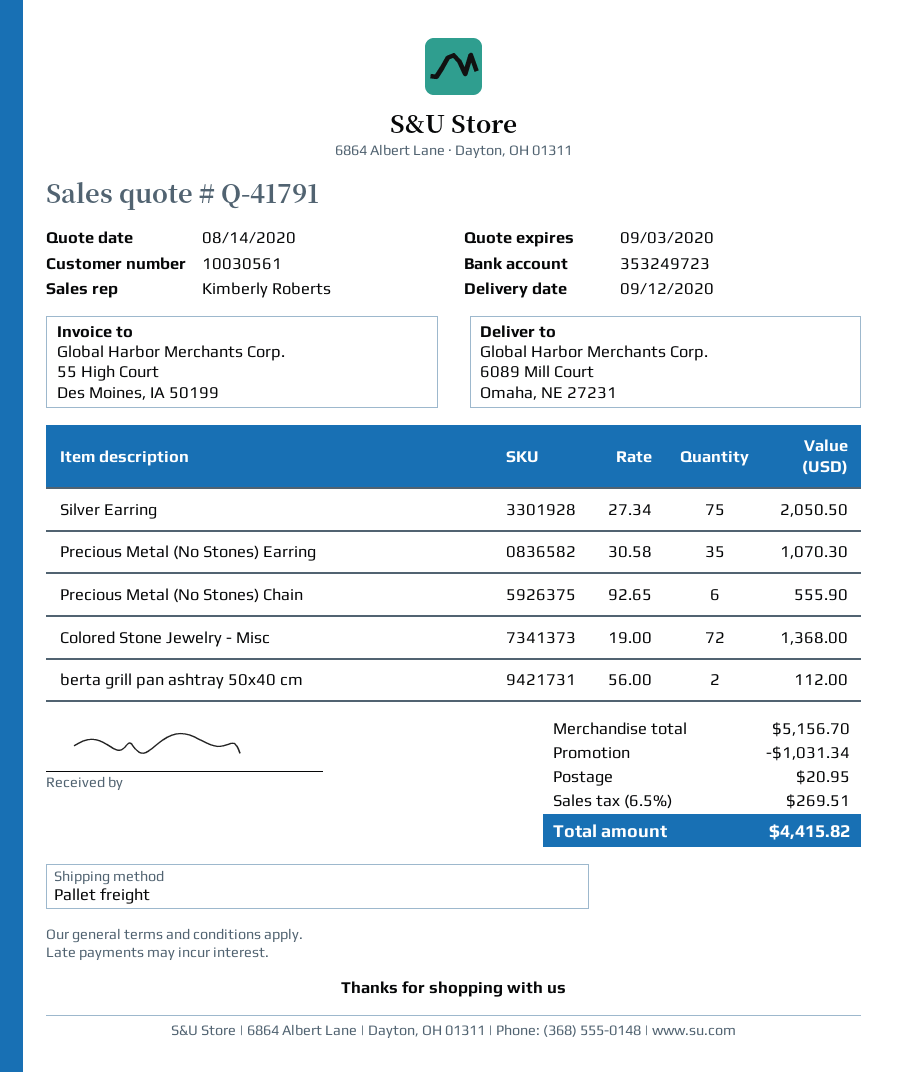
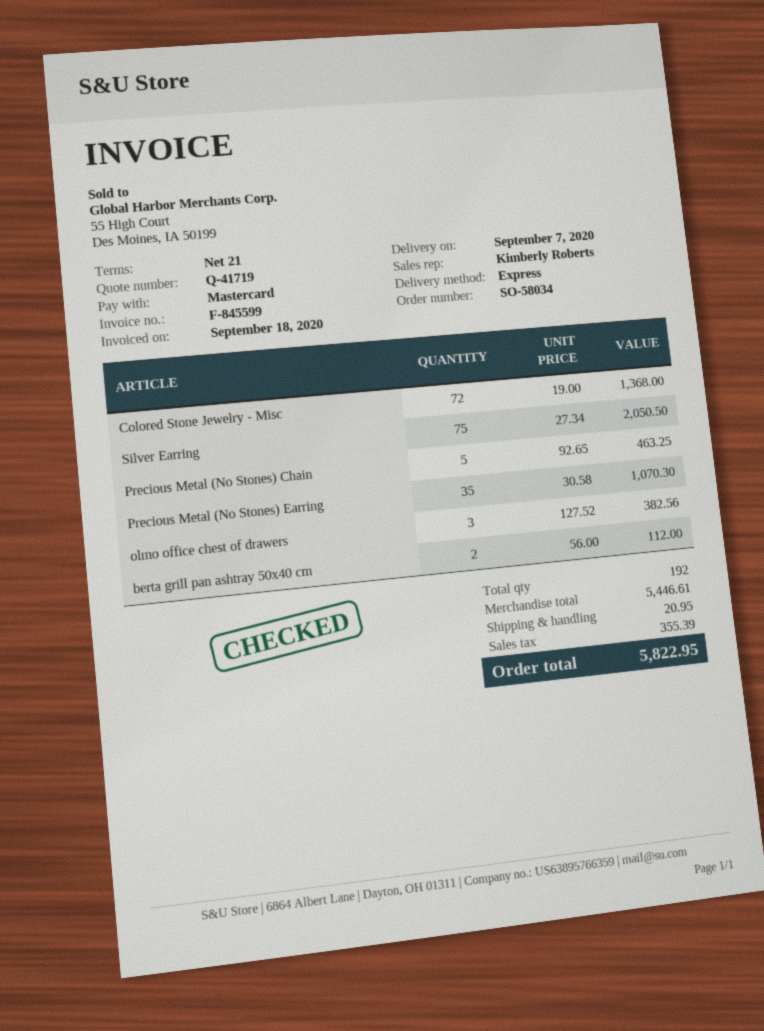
quote number: Q-41791 -> Q-41719
delivery date: 2020-09-12 -> 2020-09-07
shipping method: pallet freight -> express
Precious Metal (No Stones) Chain: 6 x 92.65 = 555.90 -> 5 x 92.65 = 463.25
olmo office chest of drawers: none -> 3 x 127.52 = 382.56
subtotal: 5156.70 -> 5446.61
discount: 1031.34 -> none
tax: 269.51 -> 355.39
total: 4415.82 -> 5822.95

